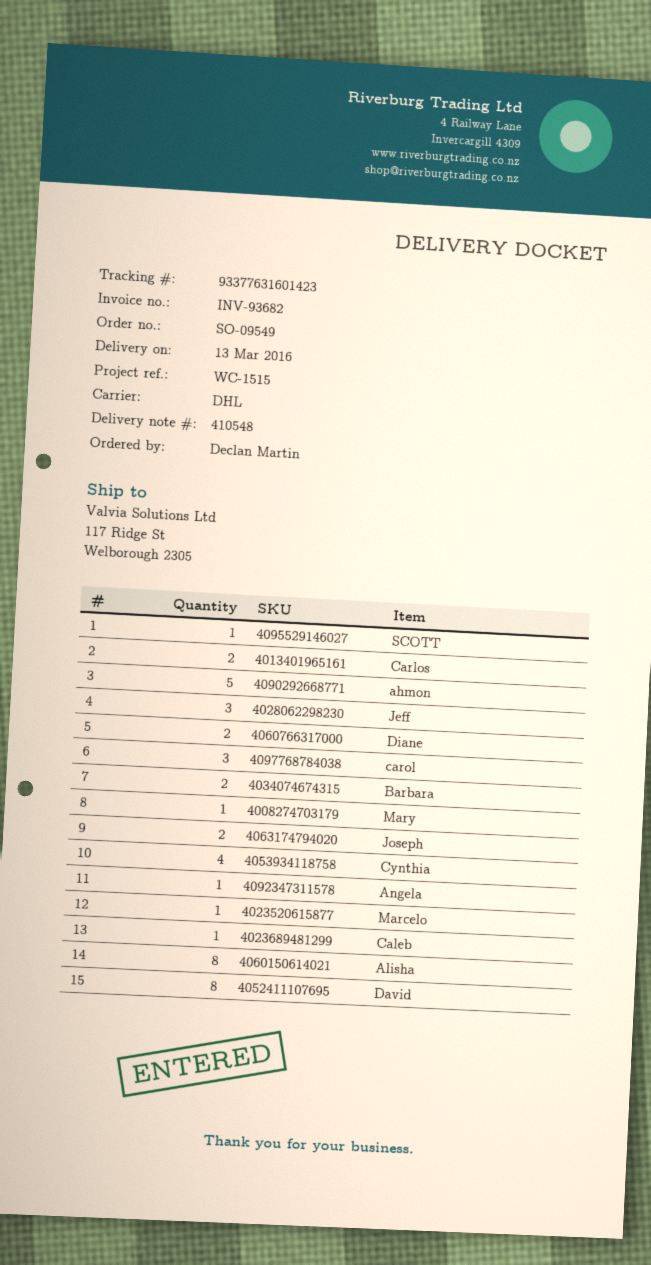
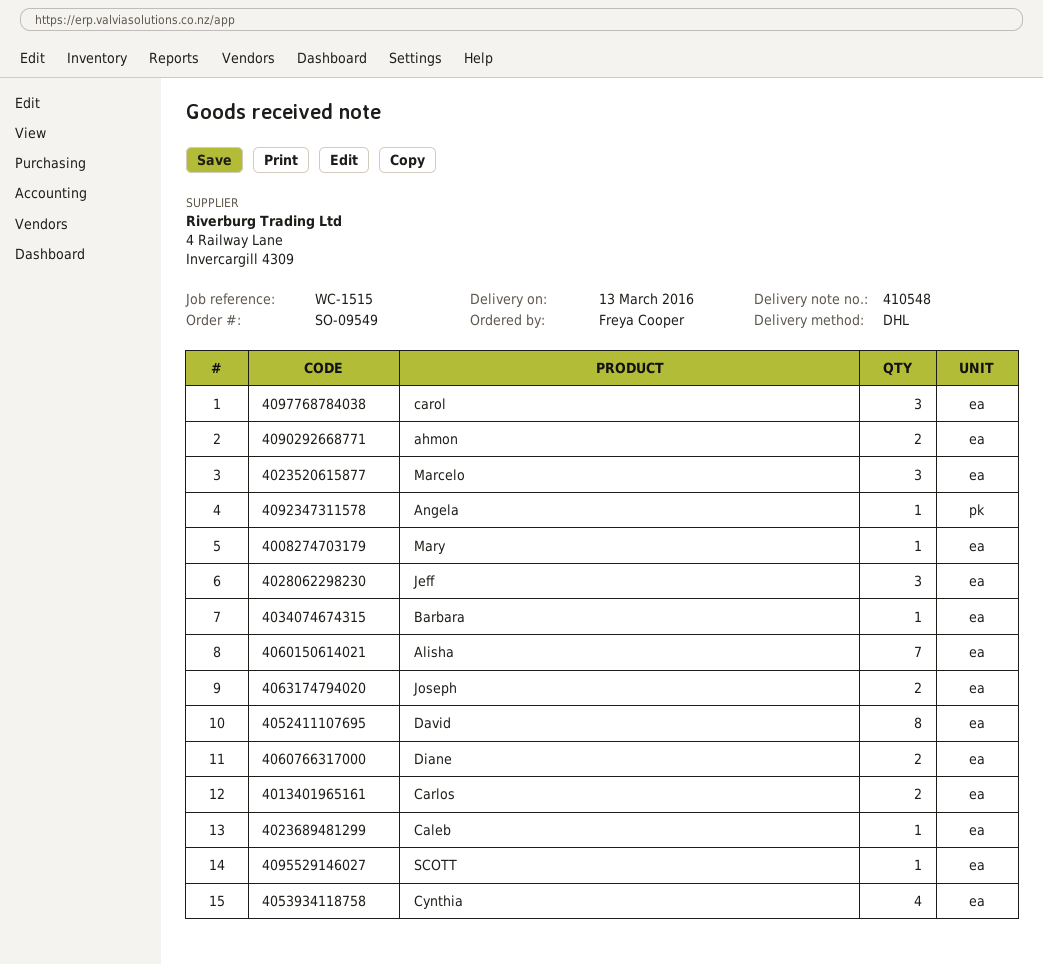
ordered by: Declan Martin -> Freya Cooper
ahmon: 5 -> 2
Barbara: 2 -> 1
Marcelo: 1 -> 3
Alisha: 8 -> 7

